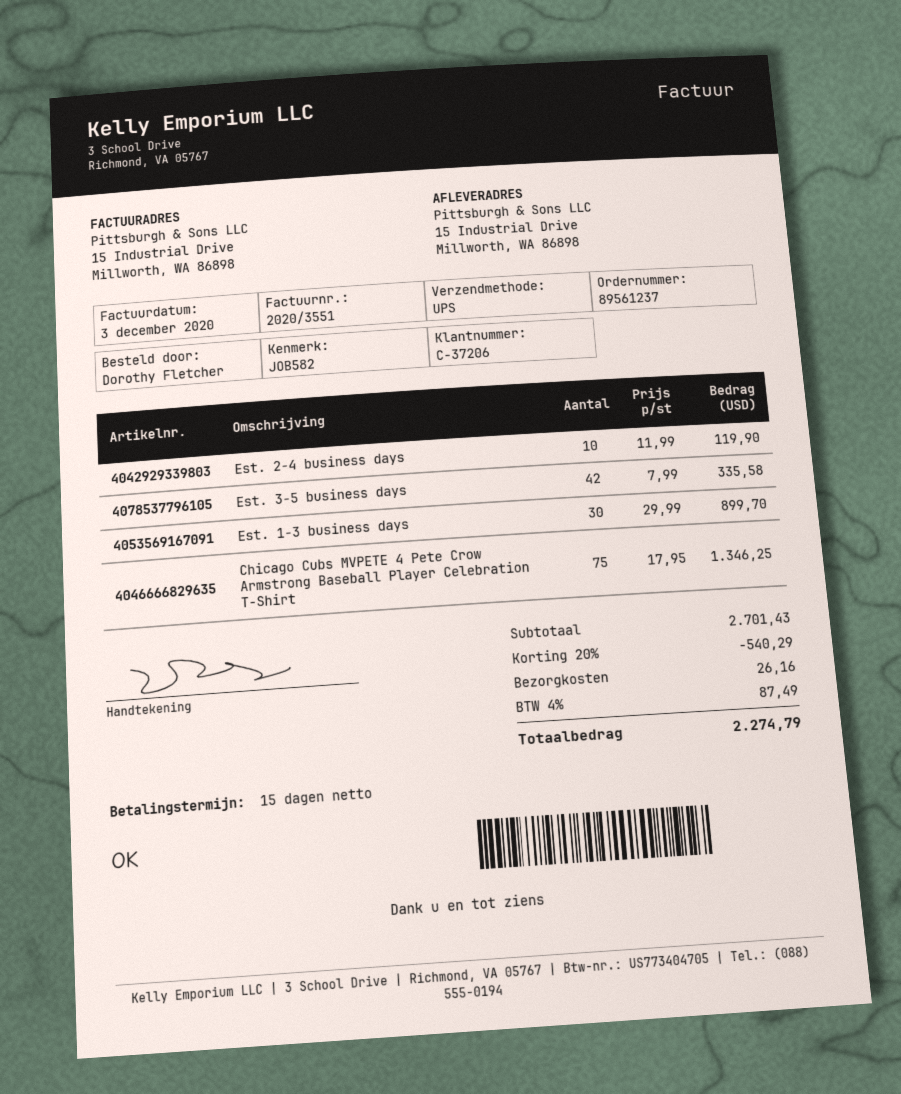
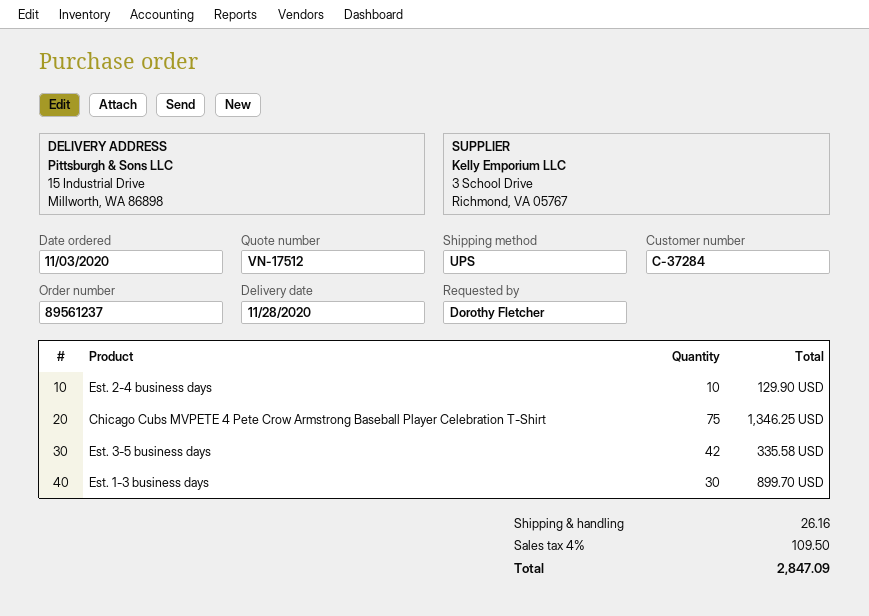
customer number: C-37206 -> C-37284
Est. 2-4 business days: 10 for 119.90 -> 10 for 129.90
discount: 20% = 540.29 -> none
tax: 4% = 87.49 -> 4% = 109.50
total: 2274.79 -> 2847.09

